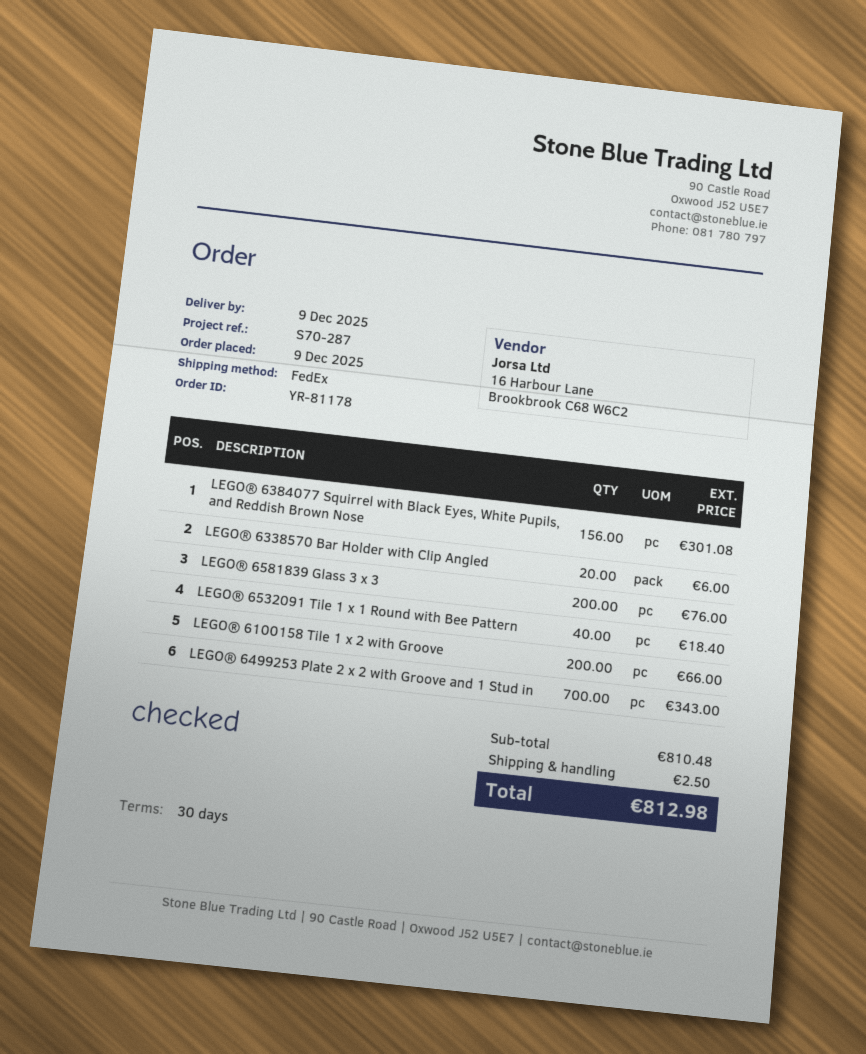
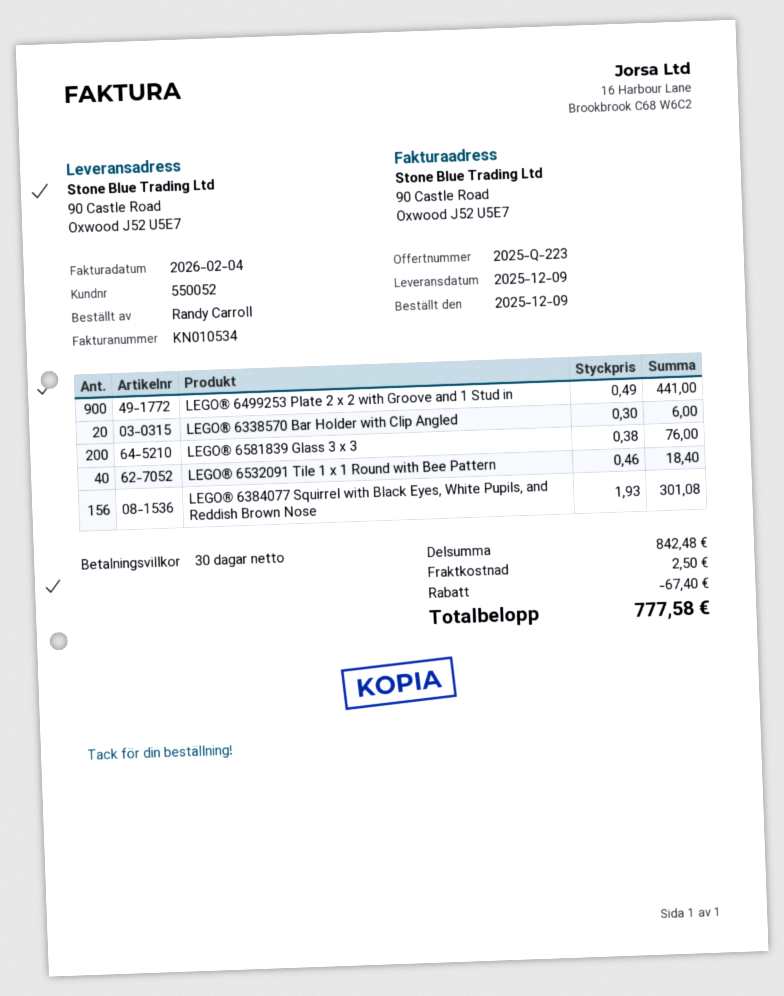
LEGO® 6100158 Tile 1 x 2 with Groove: 200 for 66.00 -> none
LEGO® 6499253 Plate 2 x 2 with Groove and 1 Stud in: 700 for 343.00 -> 900 for 441.00
subtotal: 810.48 -> 842.48
discount: none -> 67.40
total: 812.98 -> 777.58

